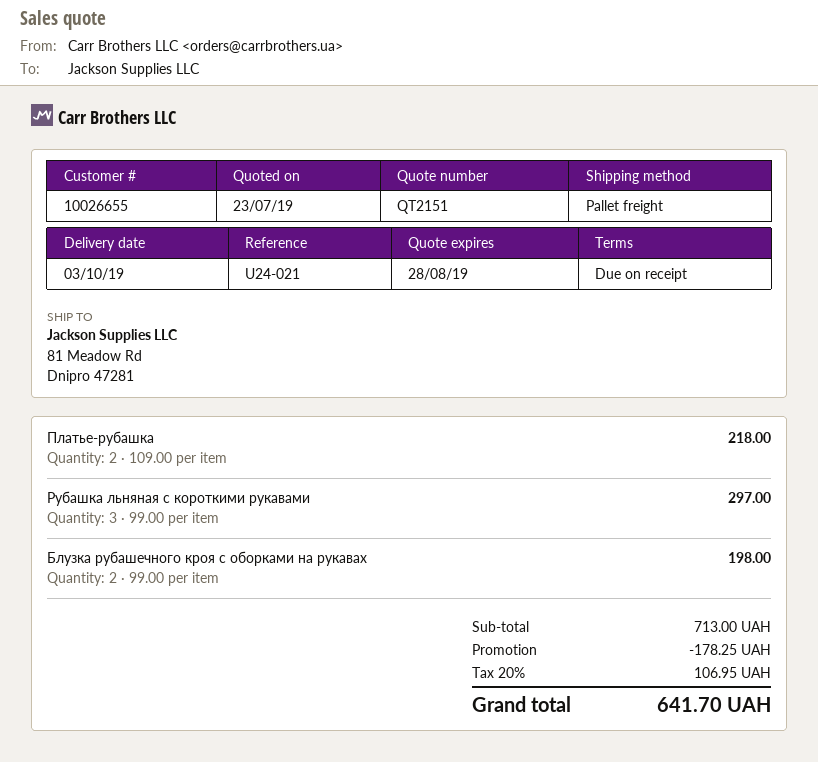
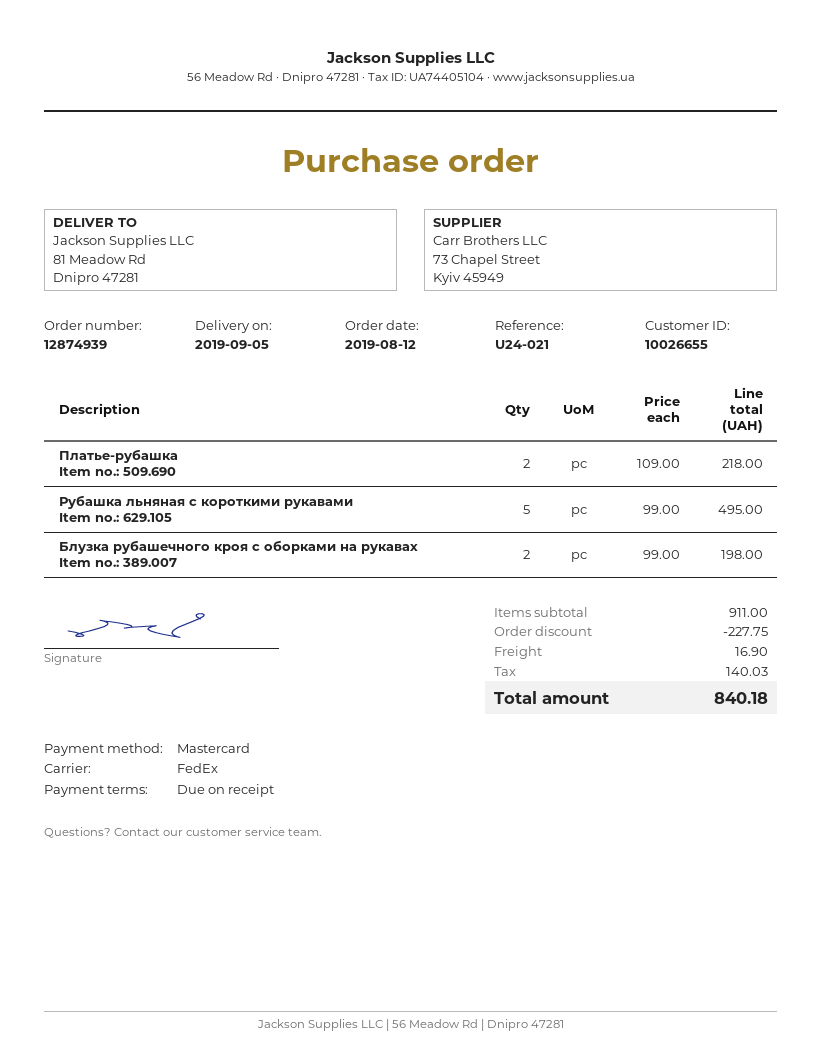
delivery date: 2019-10-03 -> 2019-09-05
shipping method: pallet freight -> FedEx
Рубашка льняная с короткими рукавами: 3 x 99.00 = 297.00 -> 5 x 99.00 = 495.00
subtotal: 713.00 -> 911.00
discount: 178.25 -> 227.75
shipping: none -> 16.90
tax: 106.95 -> 140.03
total: 641.70 -> 840.18

